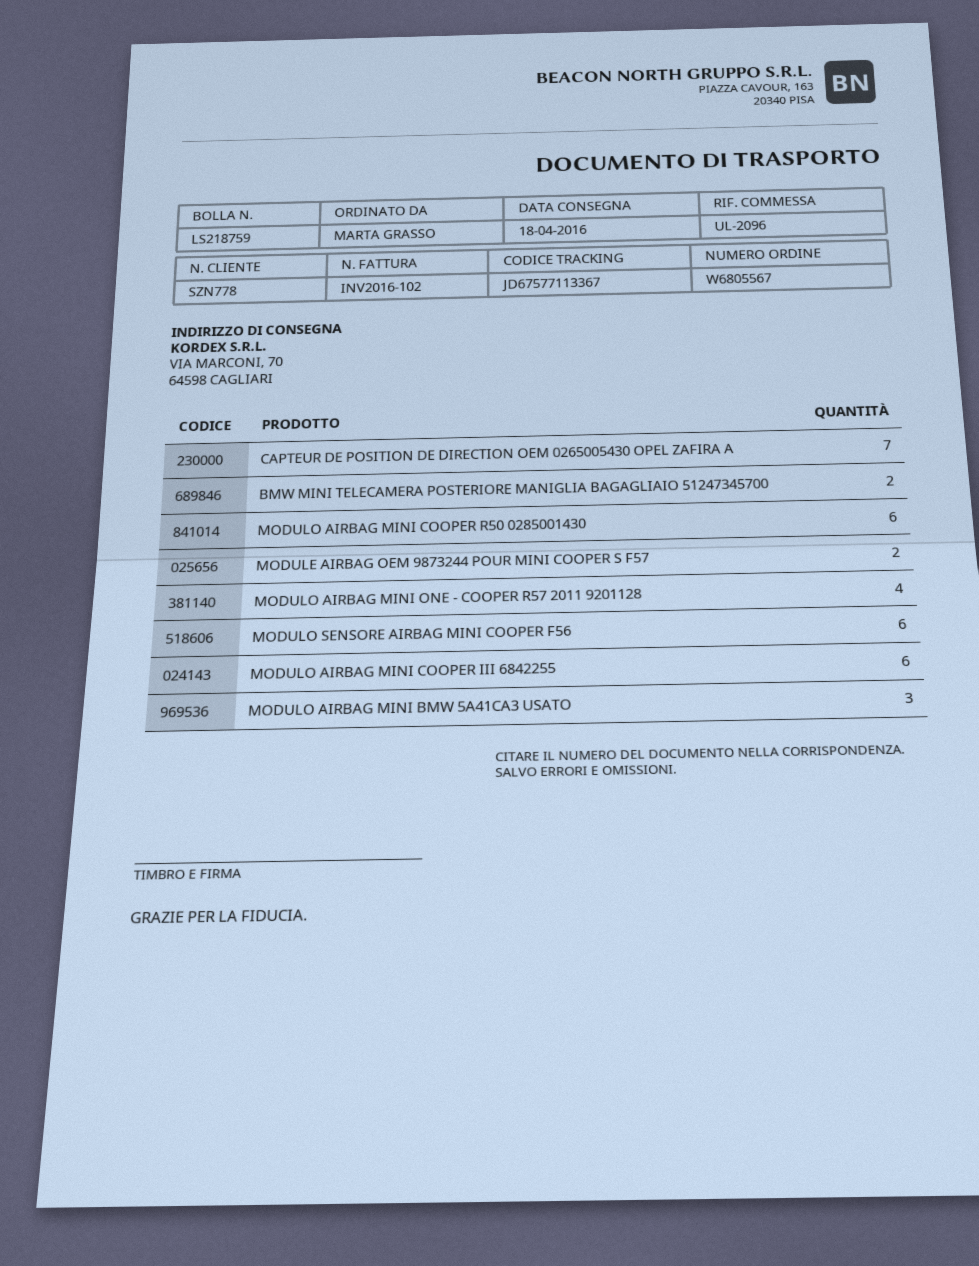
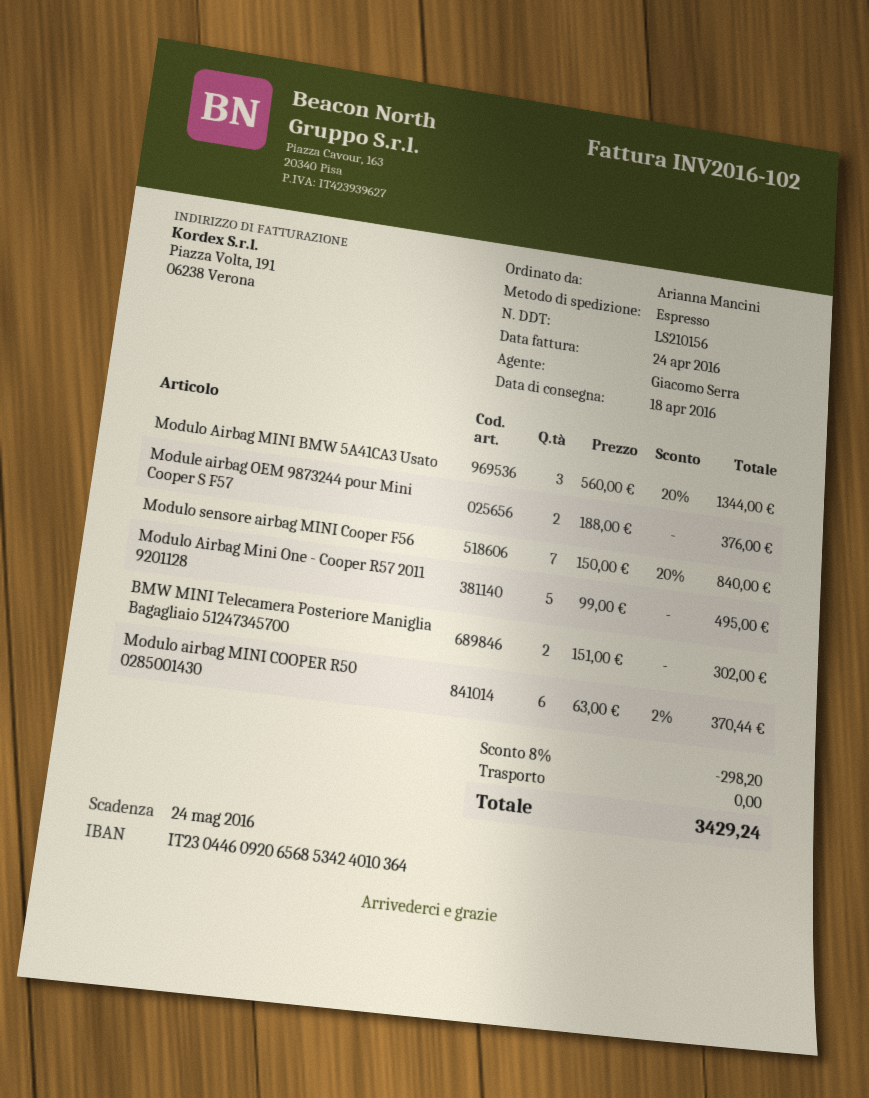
delivery note number: LS218759 -> LS210156
ordered by: MARTA GRASSO -> Arianna Mancini
CAPTEUR DE POSITION DE DIRECTION OEM 0265005430 OPEL ZAFIRA A: 7 -> none
MODULO AIRBAG MINI ONE - COOPER R57 2011 9201128: 4 -> 5
MODULO SENSORE AIRBAG MINI COOPER F56: 6 -> 7
MODULO AIRBAG MINI COOPER III 6842255: 6 -> none

